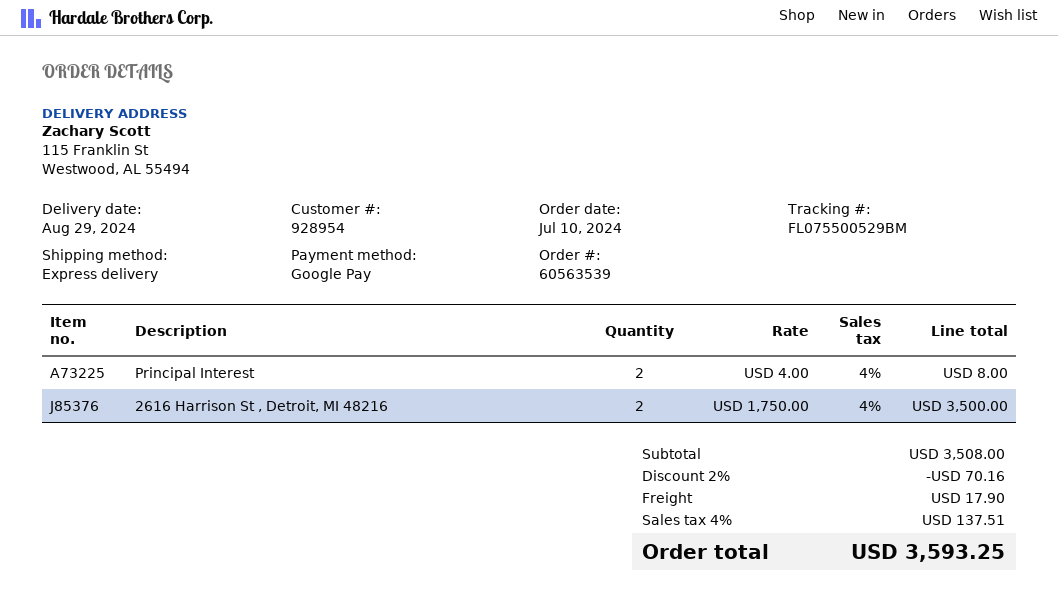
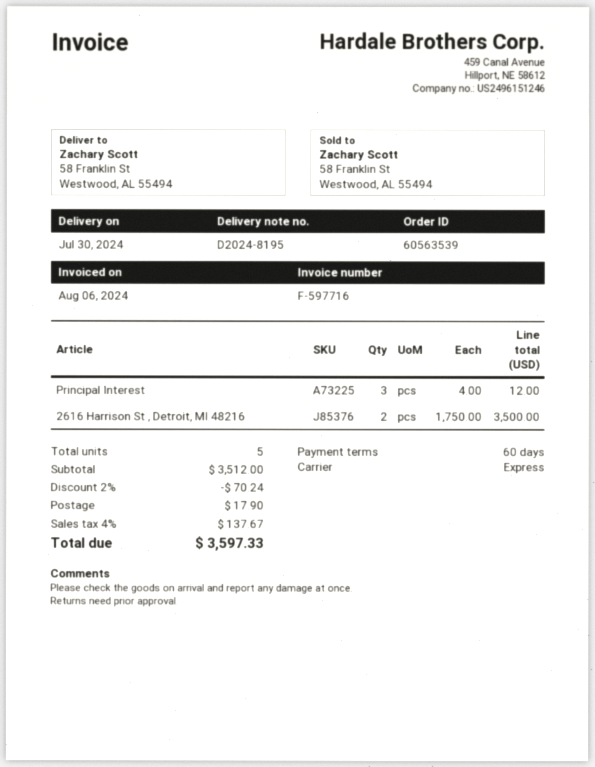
delivery date: 2024-08-29 -> 2024-07-30
ship to: 115 Franklin St, Westwood, AL 55494 -> 58 Franklin St, Westwood, AL 55494
Principal Interest: 2 x 4.00 = 8.00 -> 3 x 4.00 = 12.00
subtotal: 3508.00 -> 3512.00
discount: 2% = 70.16 -> 2% = 70.24
tax: 4% = 137.51 -> 4% = 137.67
total: 3593.25 -> 3597.33

